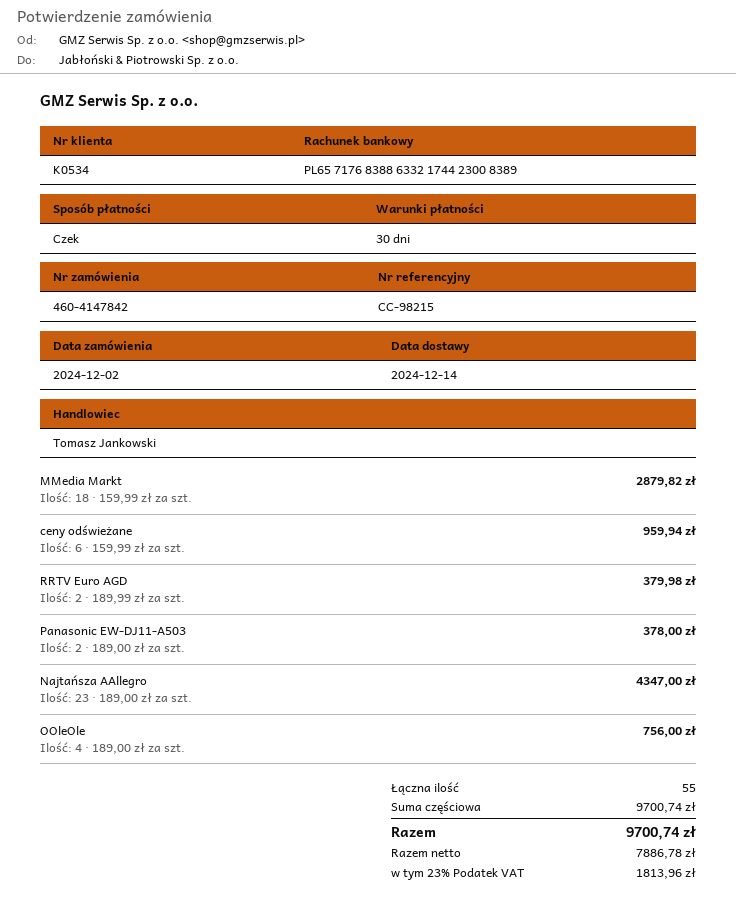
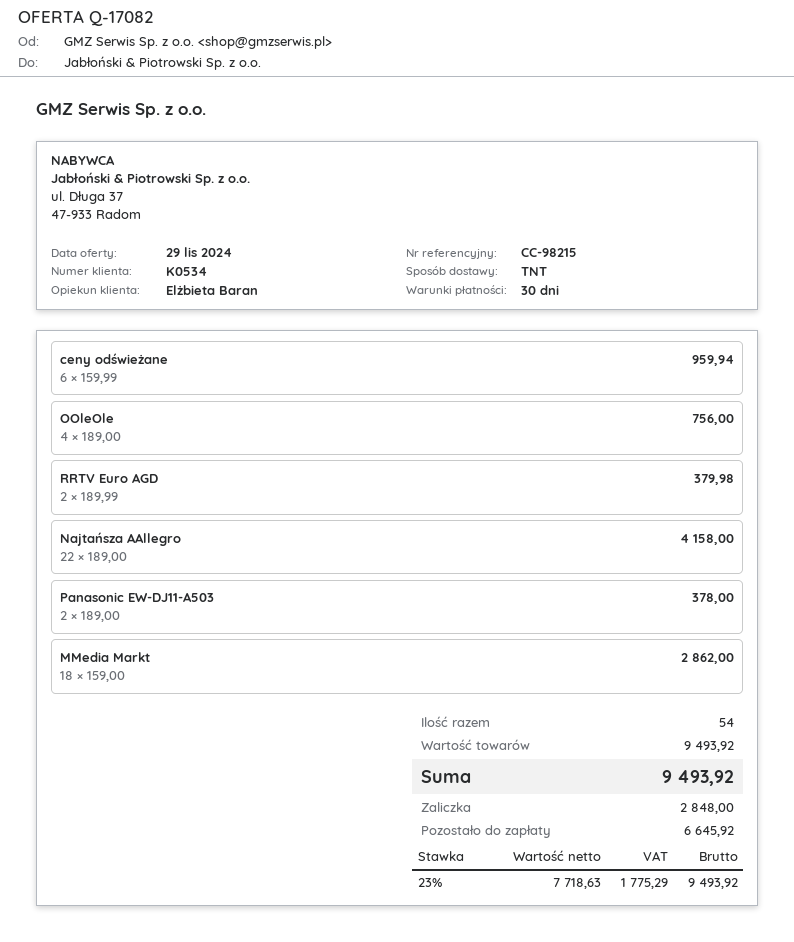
sales rep: Tomasz Jankowski -> Elżbieta Baran
MMedia Markt: 18 x 159.99 = 2879.82 -> 18 x 159.00 = 2862.00
Najtańsza AAllegro: 23 x 189.00 = 4347.00 -> 22 x 189.00 = 4158.00
total quantity: 55 -> 54
subtotal: 9700.74 -> 9493.92
net: 7886.78 -> 7718.63
tax: 23% = 1813.96 -> 23% = 1775.29
total: 9700.74 -> 9493.92

